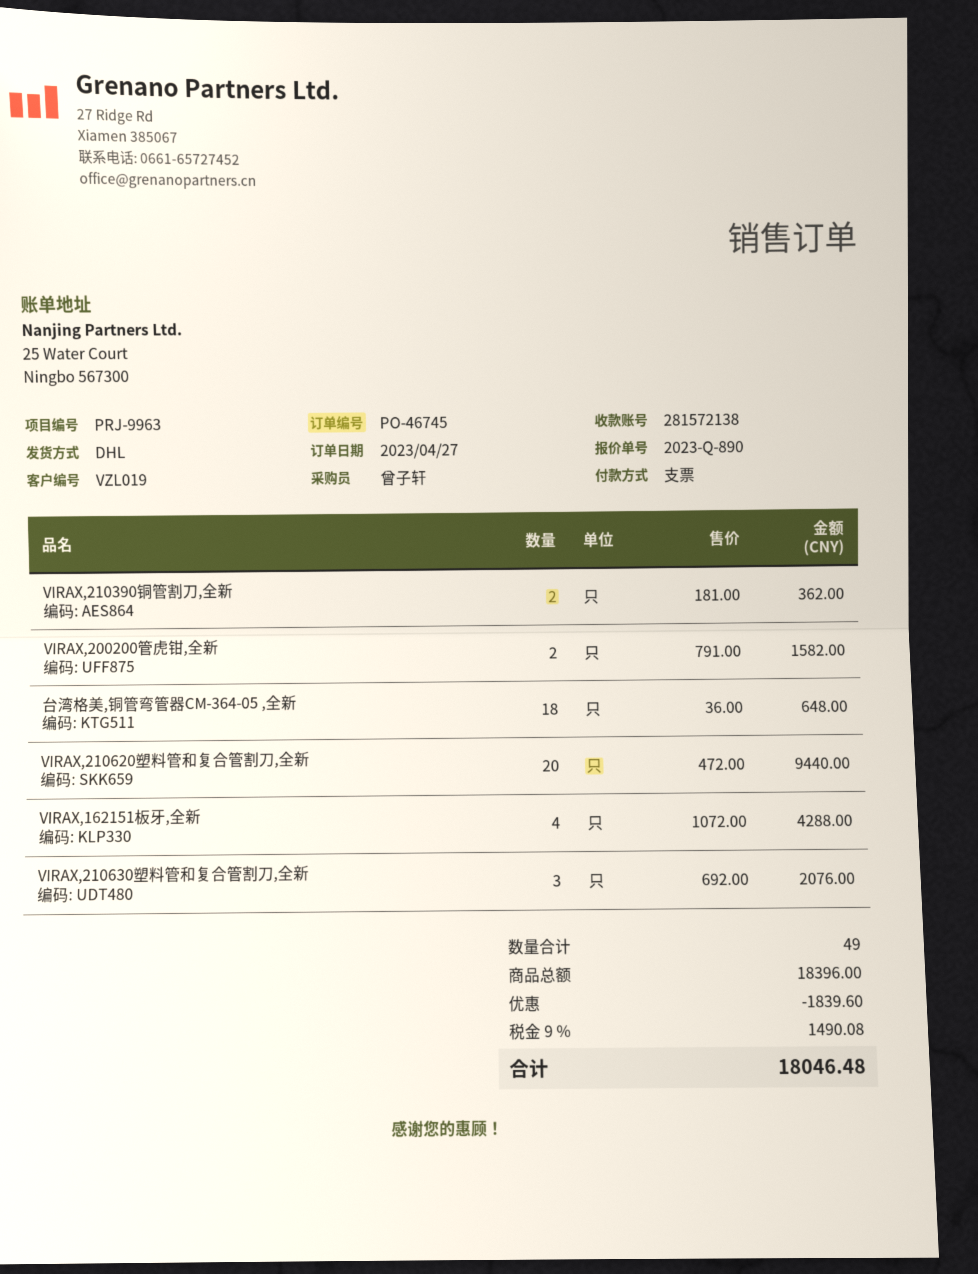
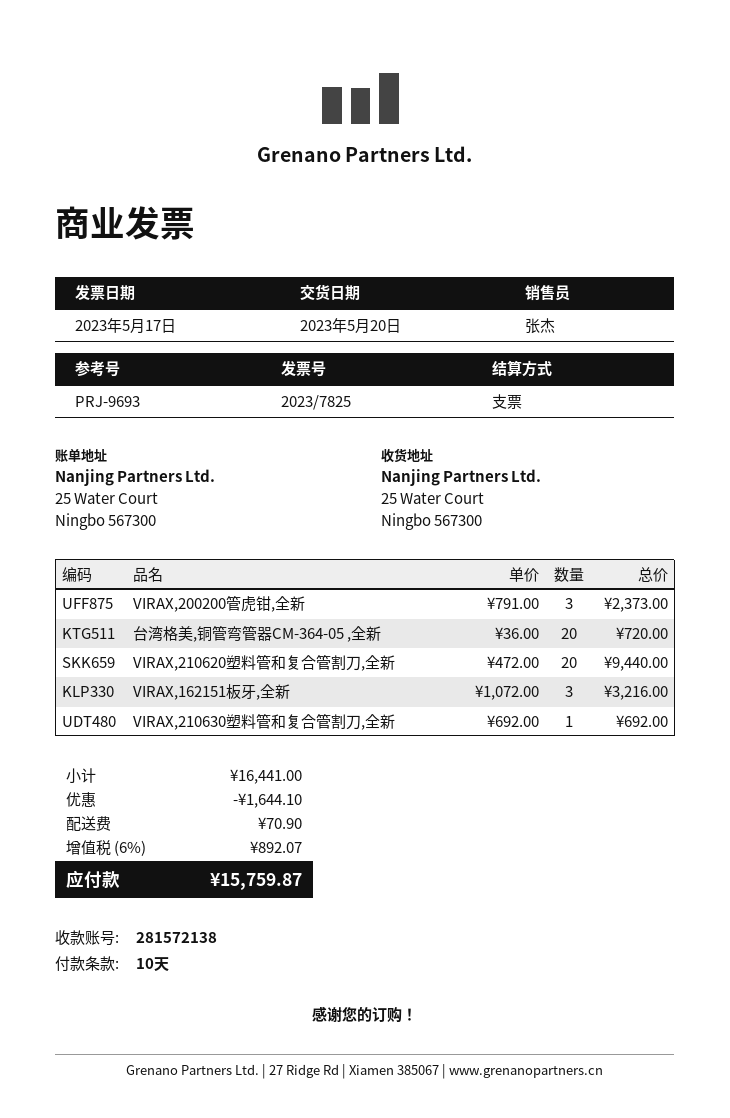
reference: PRJ-9963 -> PRJ-9693
VIRAX,210390铜管割刀,全新: 2 x 181.00 = 362.00 -> none
VIRAX,200200管虎钳,全新: 2 x 791.00 = 1582.00 -> 3 x 791.00 = 2373.00
台湾格美,铜管弯管器CM-364-05 ,全新: 18 x 36.00 = 648.00 -> 20 x 36.00 = 720.00
VIRAX,162151板牙,全新: 4 x 1072.00 = 4288.00 -> 3 x 1072.00 = 3216.00
VIRAX,210630塑料管和复合管割刀,全新: 3 x 692.00 = 2076.00 -> 1 x 692.00 = 692.00
subtotal: 18396.00 -> 16441.00
discount: 1839.60 -> 1644.10
shipping: none -> 70.90
tax: 9% = 1490.08 -> 6% = 892.07
total: 18046.48 -> 15759.87

